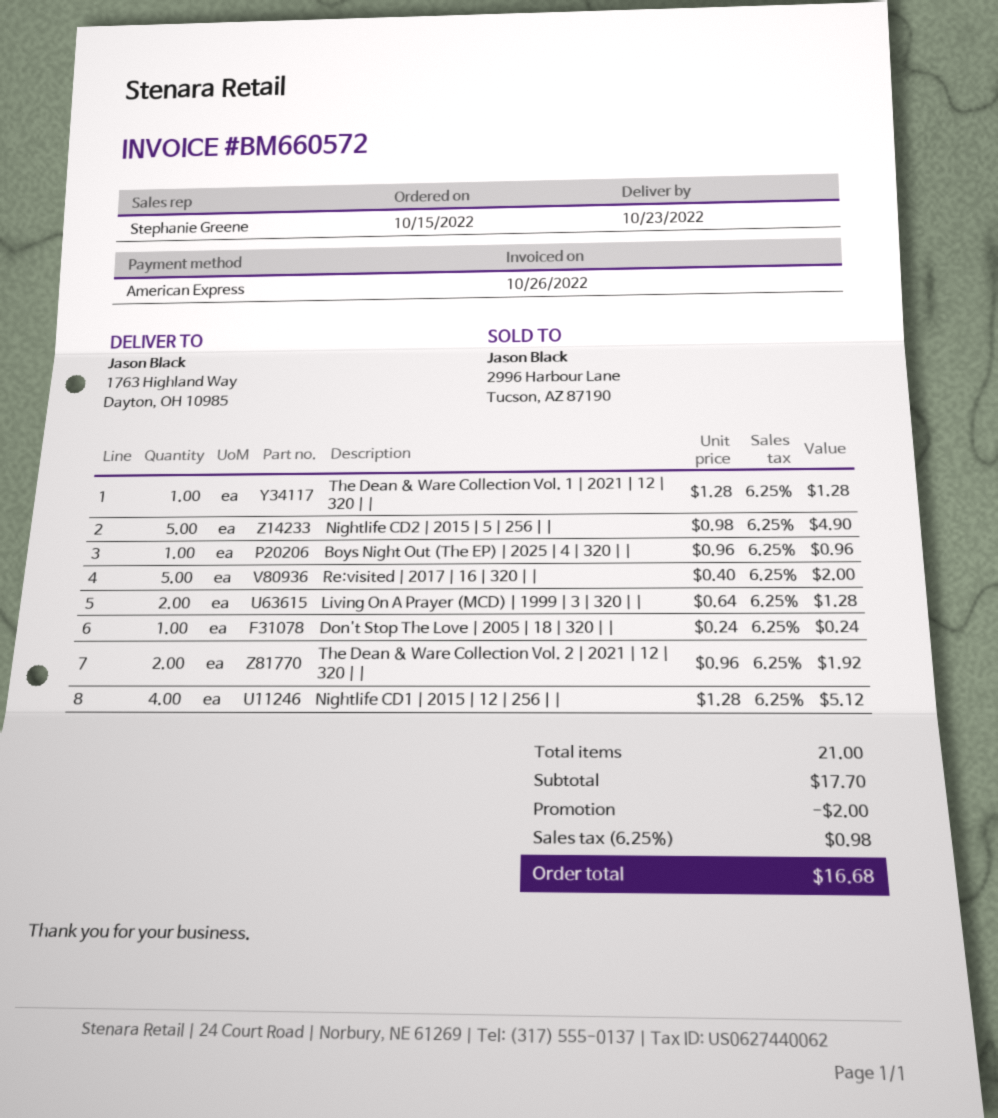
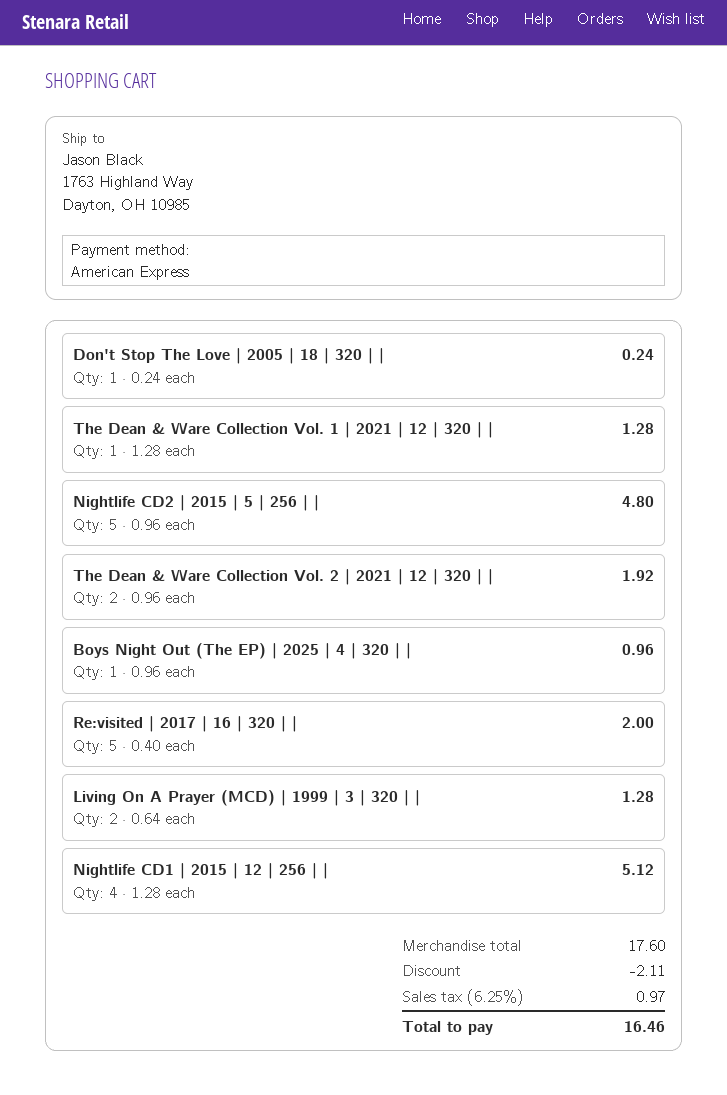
Nightlife CD2 | 2015 | 5 | 256 | |: 5 x 0.98 = 4.90 -> 5 x 0.96 = 4.80
subtotal: 17.70 -> 17.60
discount: 2.00 -> 2.11
tax: 6.25% = 0.98 -> 6.25% = 0.97
total: 16.68 -> 16.46

